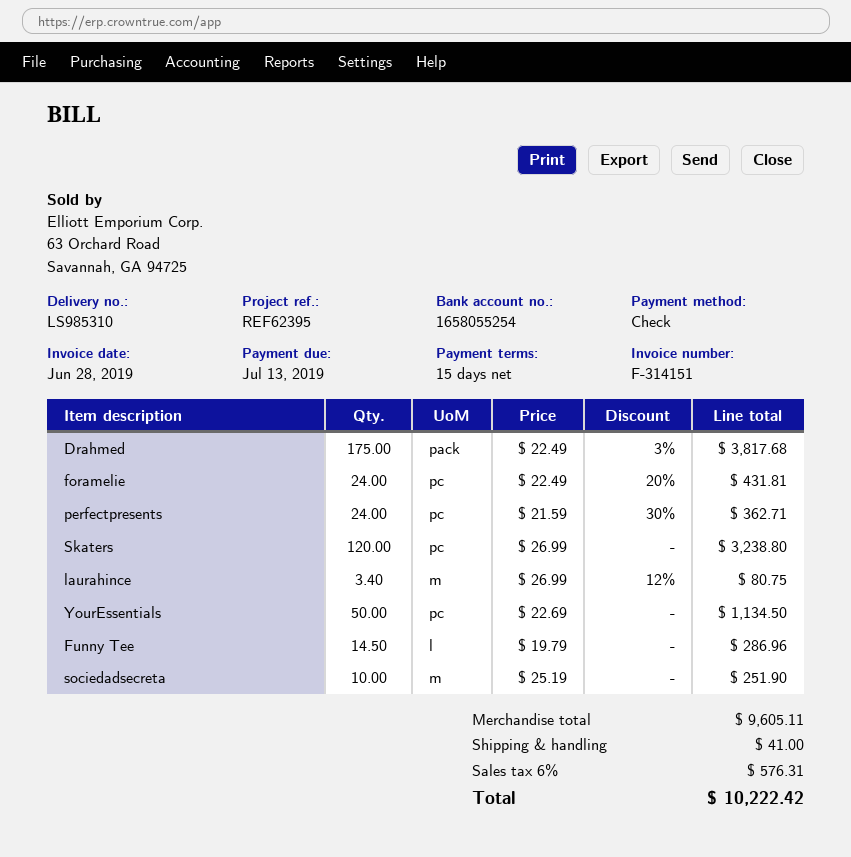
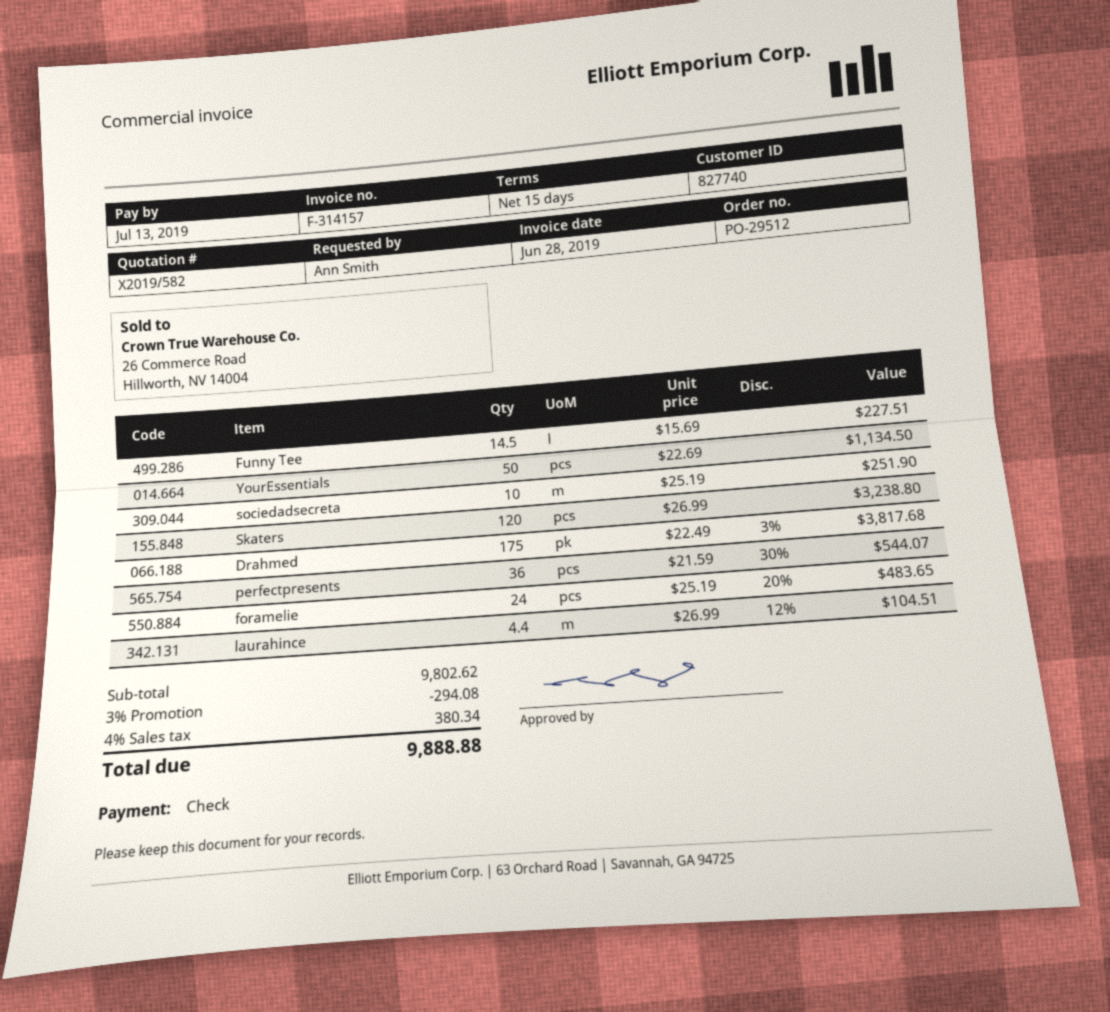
invoice number: F-314151 -> F-314157
foramelie: 24 x 22.49 - 20% = 431.81 -> 24 x 25.19 - 20% = 483.65
perfectpresents: 24 x 21.59 - 30% = 362.71 -> 36 x 21.59 - 30% = 544.07
laurahince: 3.4 x 26.99 - 12% = 80.75 -> 4.4 x 26.99 - 12% = 104.51
Funny Tee: 14.5 x 19.79 = 286.96 -> 14.5 x 15.69 = 227.51
subtotal: 9605.11 -> 9802.62
discount: none -> 3% = 294.08
shipping: 41.00 -> none
tax: 6% = 576.31 -> 4% = 380.34
total: 10222.42 -> 9888.88

